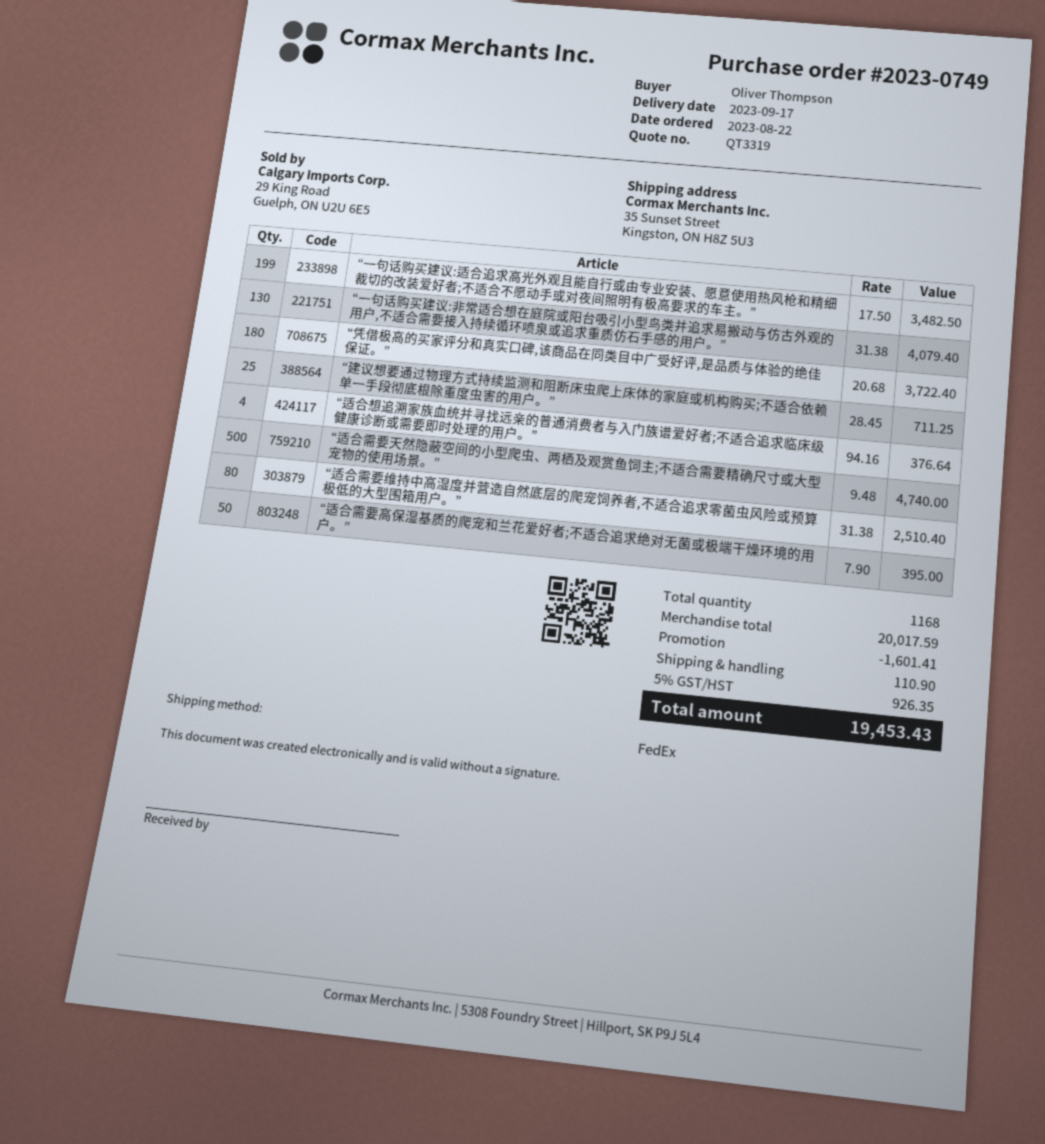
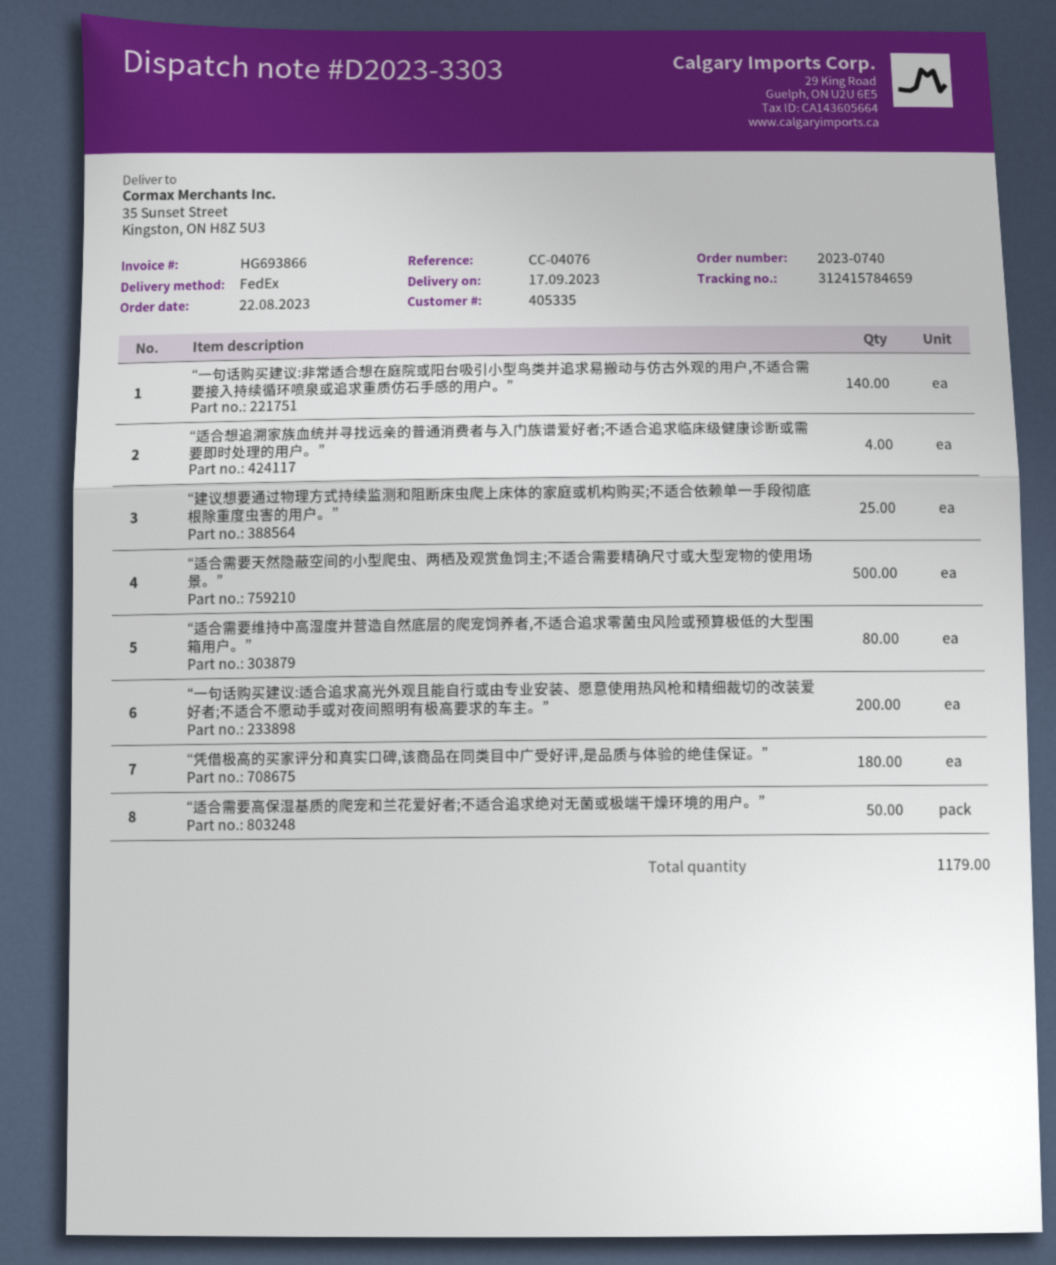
order number: 2023-0749 -> 2023-0740
“一句话购买建议:适合追求高光外观且能自行或由专业安装、愿意使用热风枪和精细裁切的改装爱好者;不适合不愿动手或对夜间照明有极高要求的车主。”: 199 -> 200
“一句话购买建议:非常适合想在庭院或阳台吸引小型鸟类并追求易搬动与仿古外观的用户,不适合需要接入持续循环喷泉或追求重质仿石手感的用户。”: 130 -> 140
total quantity: 1168 -> 1179

